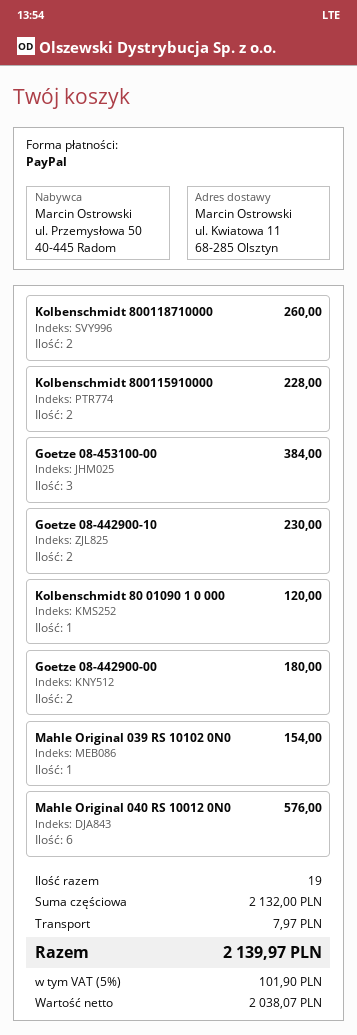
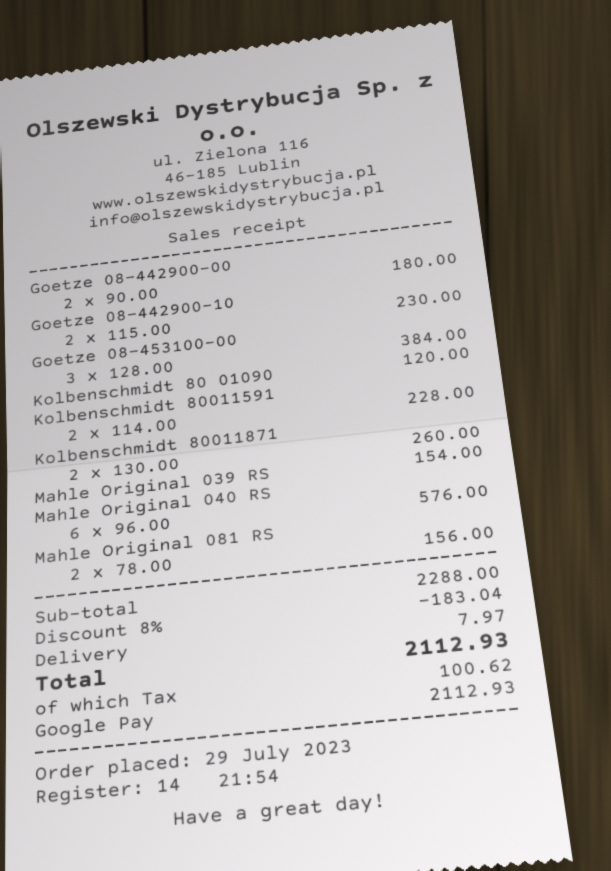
payment method: PayPal -> Google Pay
Mahle Original 081 RS: none -> 2 for 156.00
subtotal: 2132.00 -> 2288.00
discount: none -> 8% = 183.04
tax: 101.90 -> 100.62
total: 2139.97 -> 2112.93

